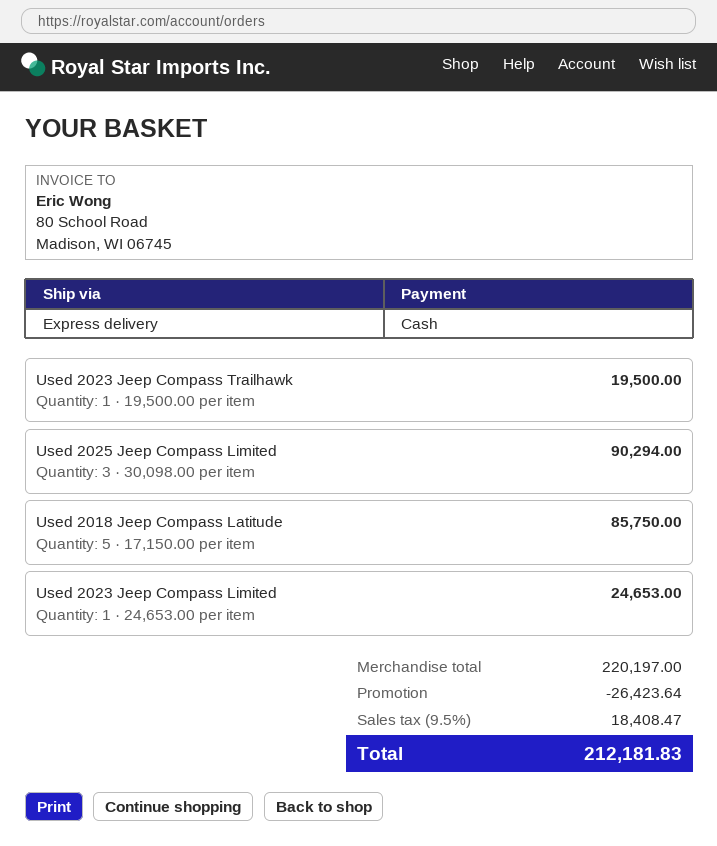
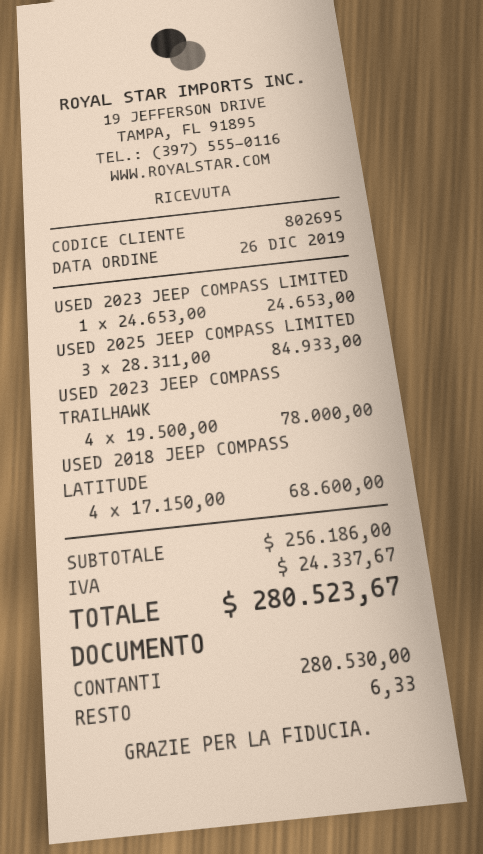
Used 2023 Jeep Compass Trailhawk: 1 x 19500.00 = 19500.00 -> 4 x 19500.00 = 78000.00
Used 2025 Jeep Compass Limited: 3 x 30098.00 = 90294.00 -> 3 x 28311.00 = 84933.00
Used 2018 Jeep Compass Latitude: 5 x 17150.00 = 85750.00 -> 4 x 17150.00 = 68600.00
subtotal: 220197.00 -> 256186.00
discount: 26423.64 -> none
tax: 18408.47 -> 24337.67
total: 212181.83 -> 280523.67

